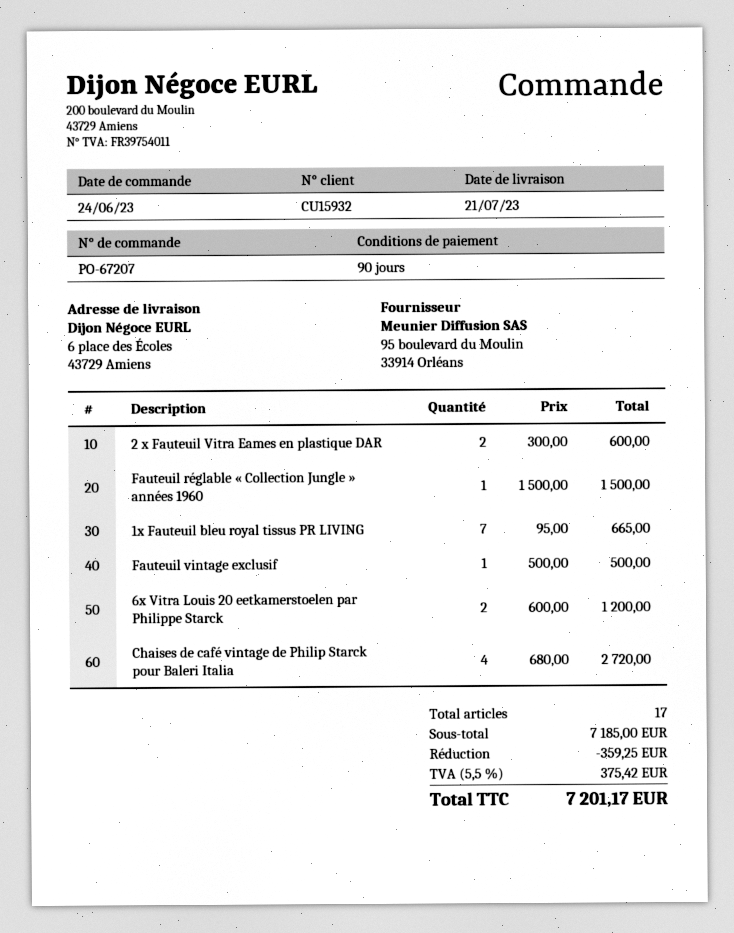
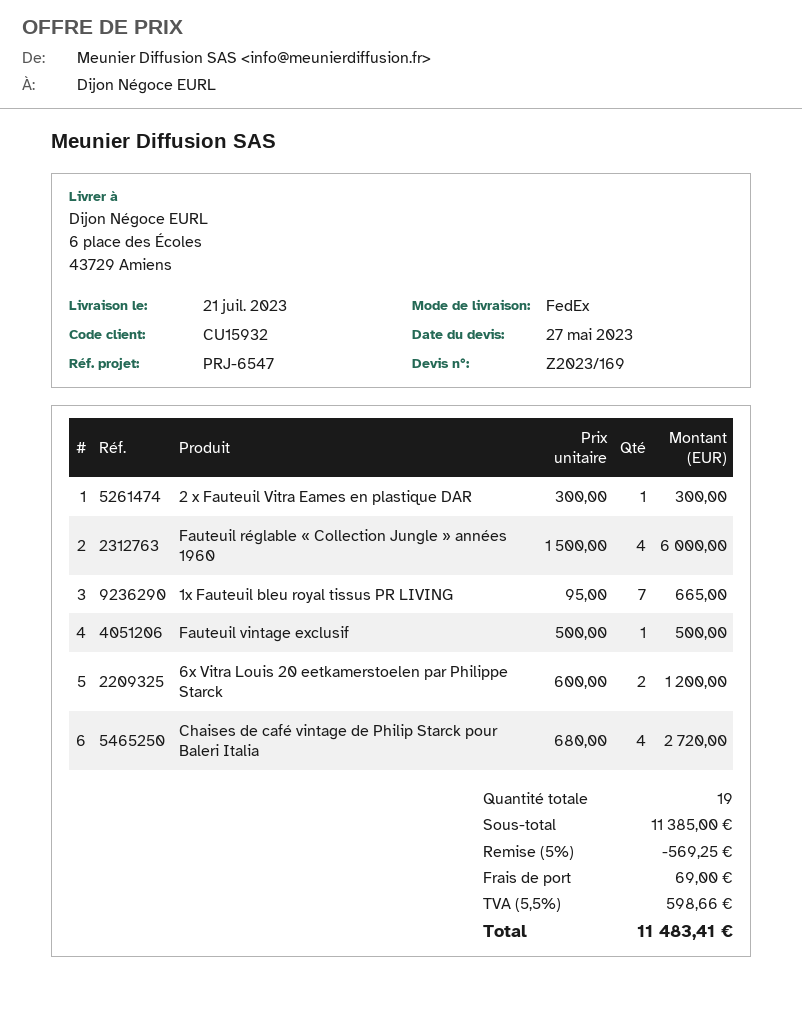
2 x Fauteuil Vitra Eames en plastique DAR: 2 x 300.00 = 600.00 -> 1 x 300.00 = 300.00
Fauteuil réglable « Collection Jungle » années 1960: 1 x 1500.00 = 1500.00 -> 4 x 1500.00 = 6000.00
total quantity: 17 -> 19
subtotal: 7185.00 -> 11385.00
discount: 359.25 -> 569.25
shipping: none -> 69.00
tax: 5.5% = 375.42 -> 5.5% = 598.66
total: 7201.17 -> 11483.41

